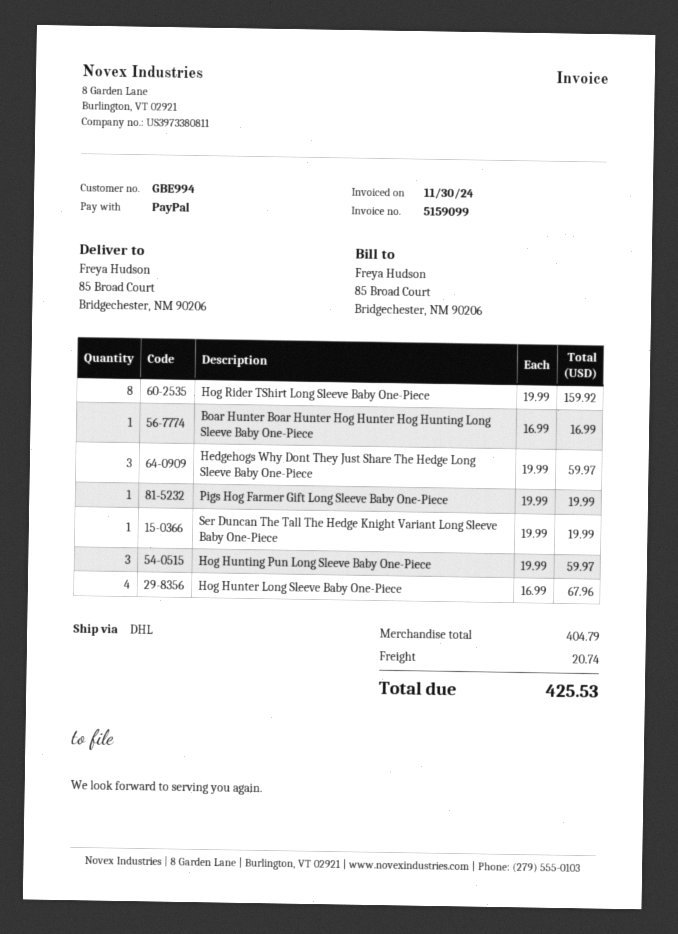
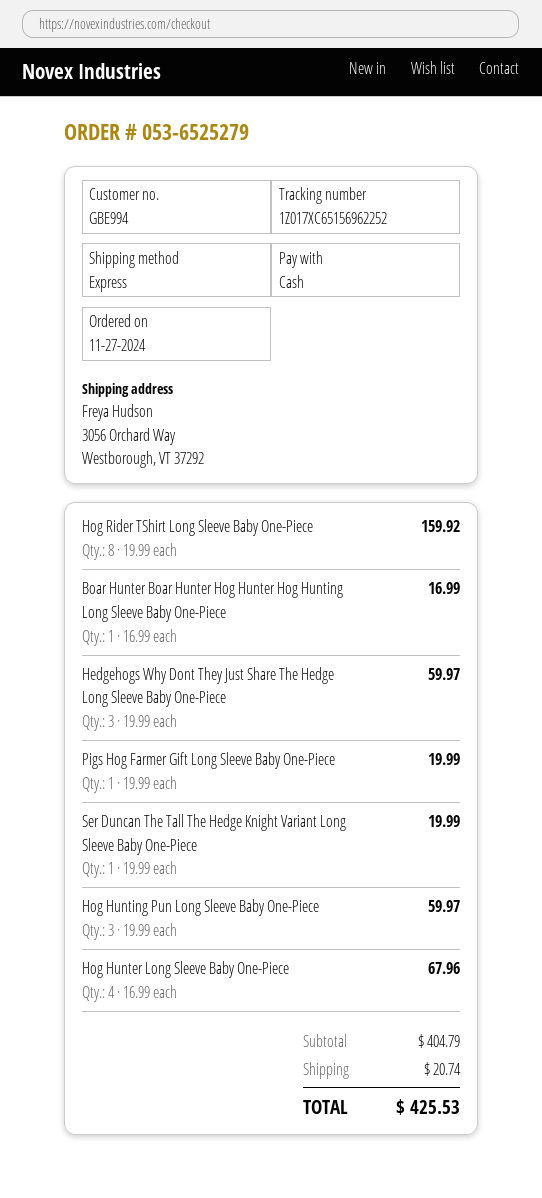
payment method: PayPal -> cash
shipping method: DHL -> express
ship to: 85 Broad Court, Bridgechester, NM 90206 -> 3056 Orchard Way, Westborough, VT 37292

